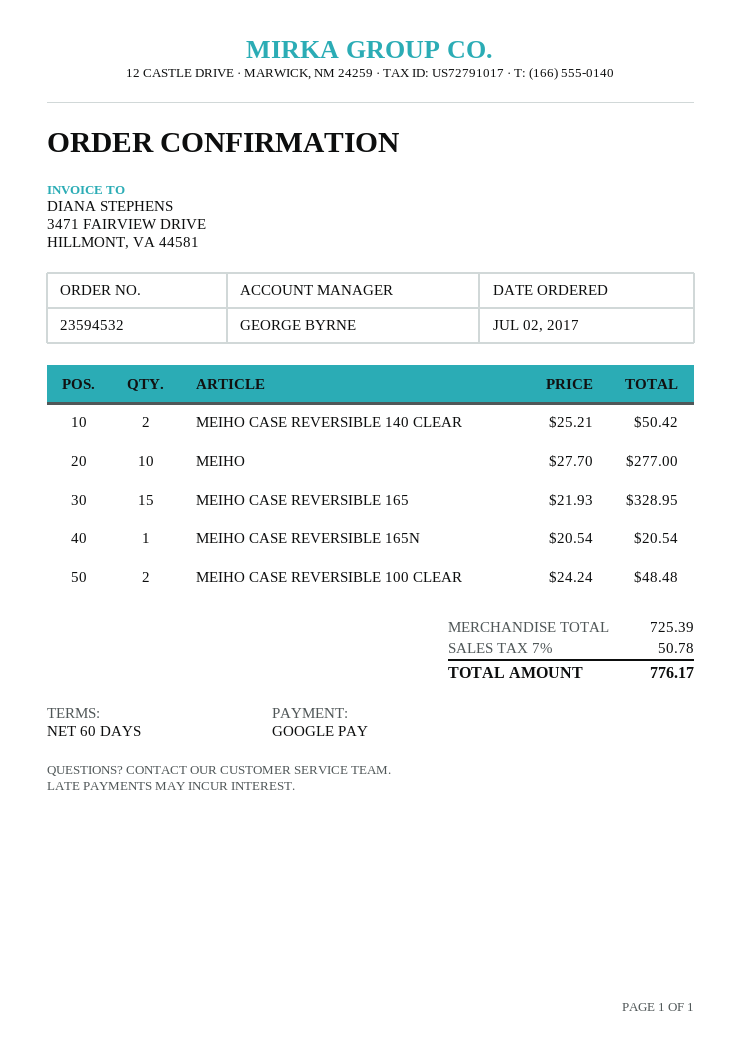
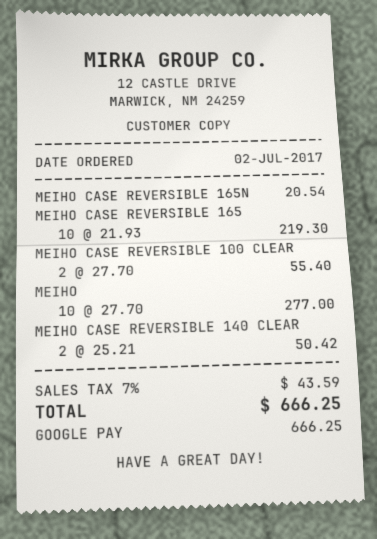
MEIHO CASE REVERSIBLE 165: 15 x 21.93 = 328.95 -> 10 x 21.93 = 219.30
MEIHO CASE REVERSIBLE 100 CLEAR: 2 x 24.24 = 48.48 -> 2 x 27.70 = 55.40
tax: 7% = 50.78 -> 7% = 43.59
total: 776.17 -> 666.25

